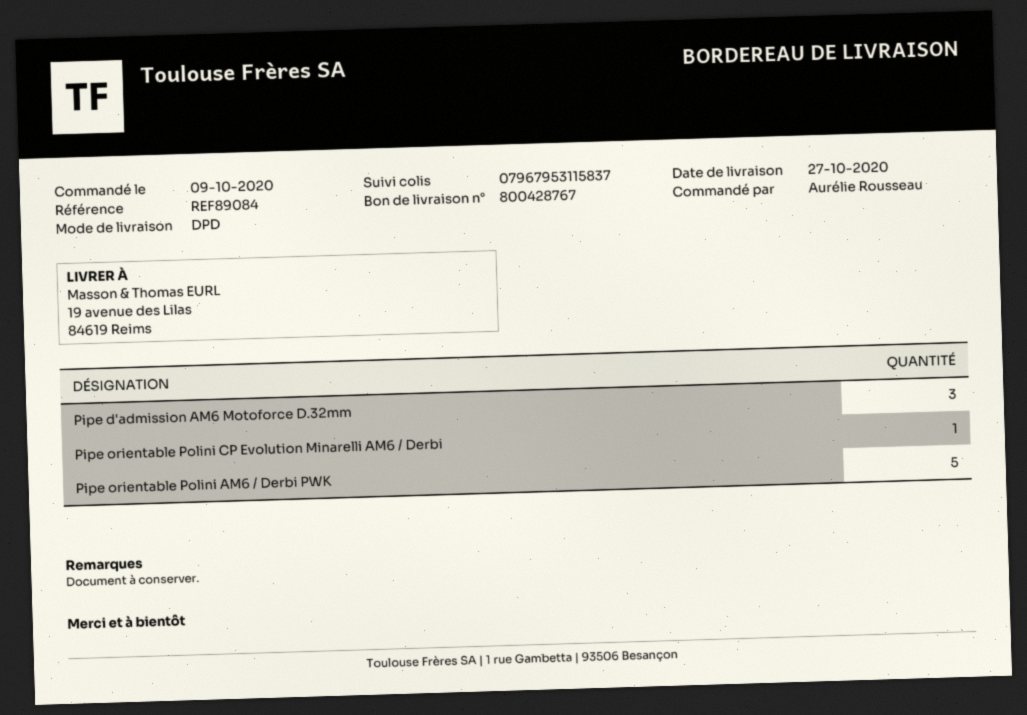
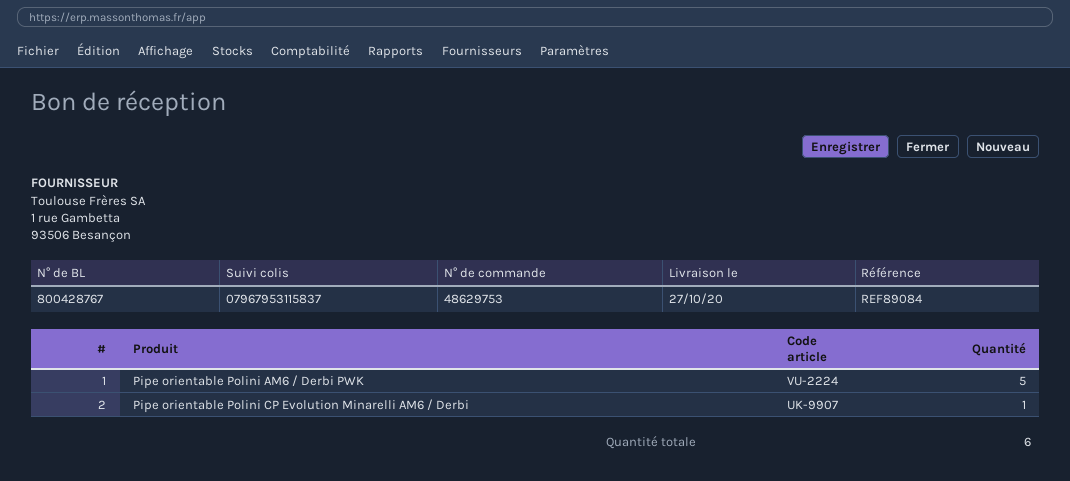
Pipe d'admission AM6 Motoforce D.32mm: 3 -> none

